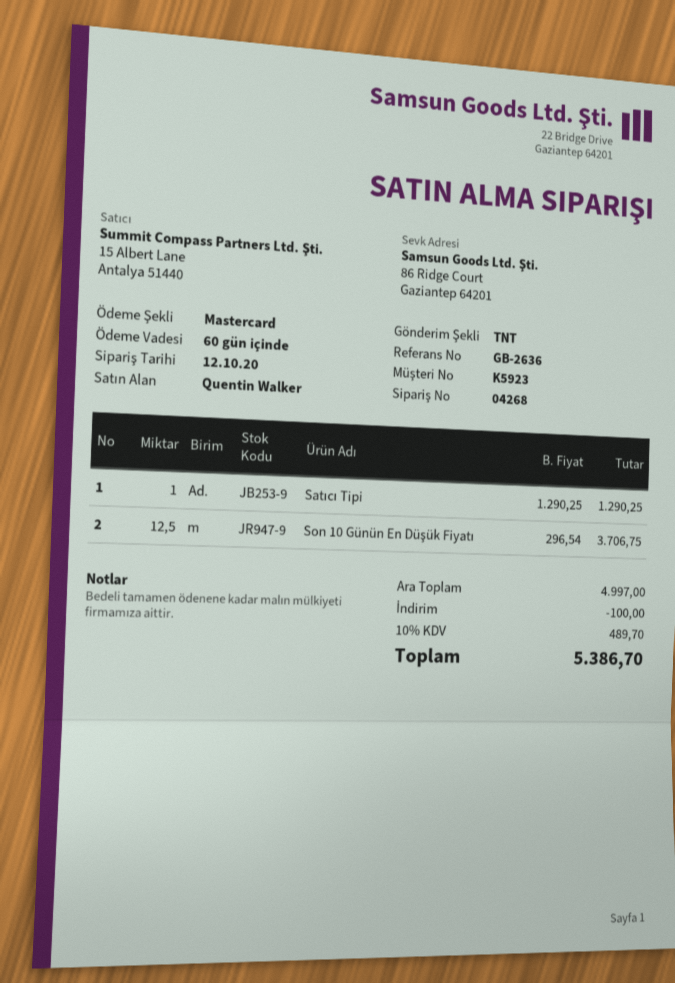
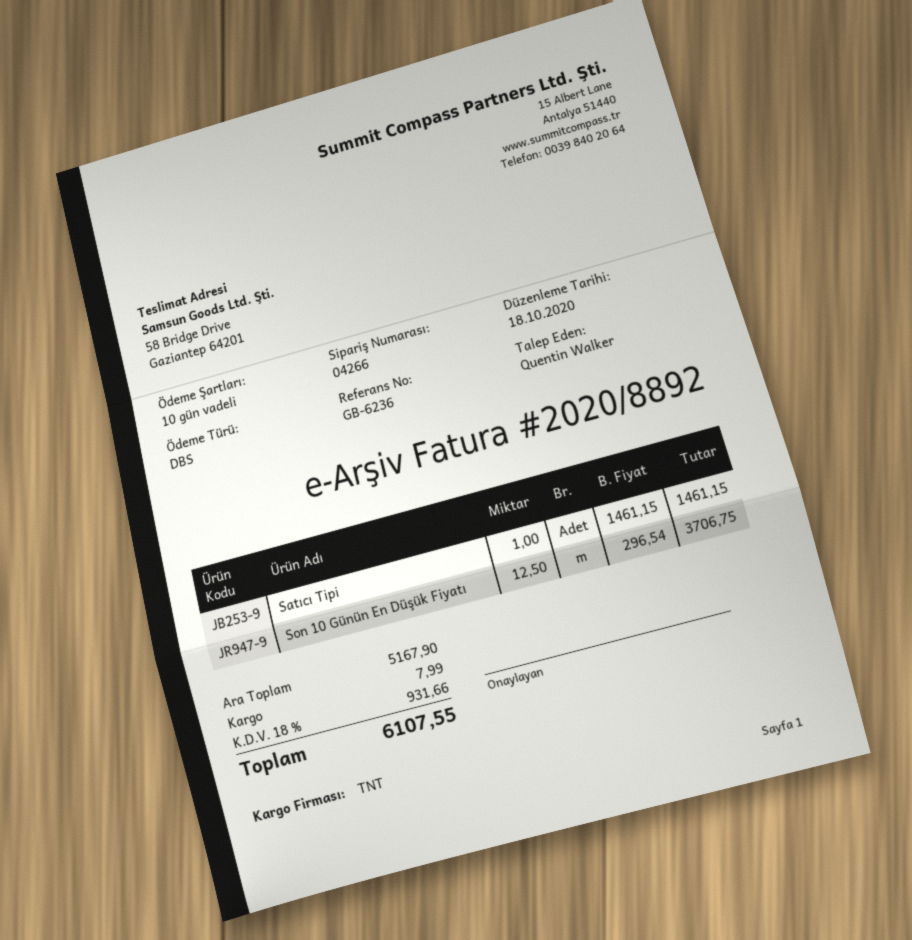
order number: 04268 -> 04266
payment terms: 60 days -> 10 days
reference: GB-2636 -> GB-6236
payment method: Mastercard -> direct debit
ship to: 86 Ridge Court, Gaziantep 64201 -> 58 Bridge Drive, Gaziantep 64201
Satıcı Tipi: 1 x 1290.25 = 1290.25 -> 1 x 1461.15 = 1461.15
subtotal: 4997.00 -> 5167.90
discount: 100.00 -> none
shipping: none -> 7.99
tax: 10% = 489.70 -> 18% = 931.66
total: 5386.70 -> 6107.55

